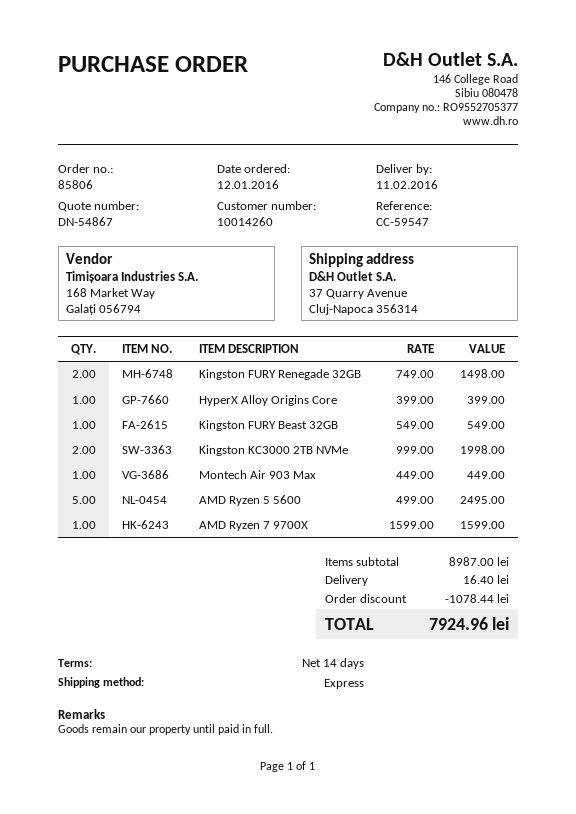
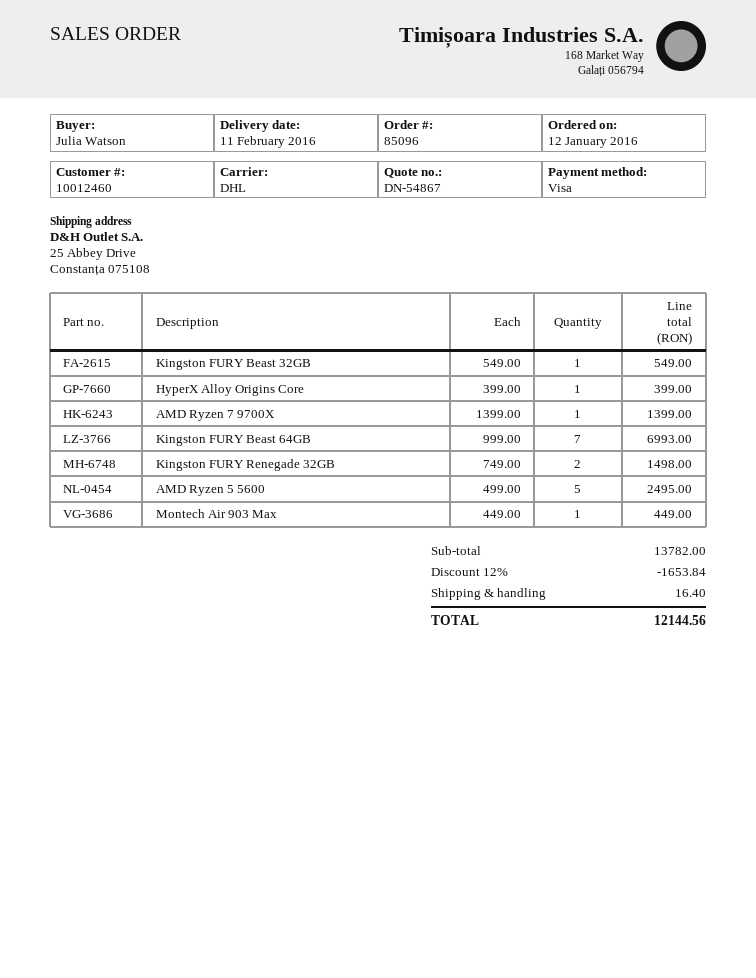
order number: 85806 -> 85096
customer number: 10014260 -> 10012460
shipping method: express -> DHL
ship to: 37 Quarry Avenue, Cluj-Napoca 356314 -> 25 Abbey Drive, Constanța 075108
Kingston KC3000 2TB NVMe: 2 x 999.00 = 1998.00 -> none
AMD Ryzen 7 9700X: 1 x 1599.00 = 1599.00 -> 1 x 1399.00 = 1399.00
Kingston FURY Beast 64GB: none -> 7 x 999.00 = 6993.00
subtotal: 8987.00 -> 13782.00
discount: 1078.44 -> 1653.84
total: 7924.96 -> 12144.56

